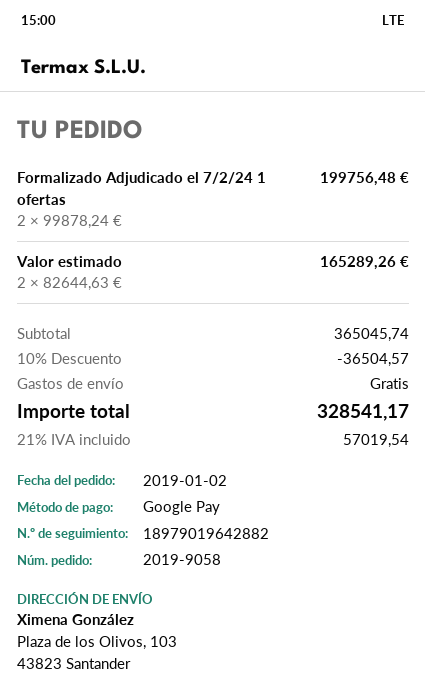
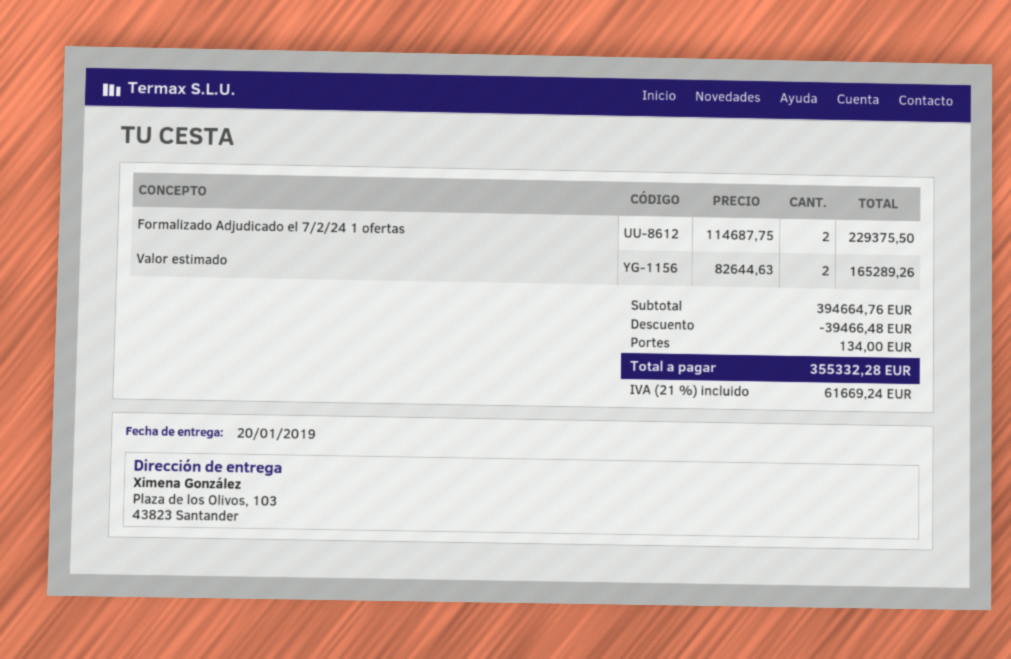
Formalizado Adjudicado el 7/2/24 1 ofertas: 2 x 99878.24 = 199756.48 -> 2 x 114687.75 = 229375.50
subtotal: 365045.74 -> 394664.76
discount: 36504.57 -> 39466.48
shipping: 0.00 -> 134.00
tax: 21% = 57019.54 -> 21% = 61669.24
total: 328541.17 -> 355332.28

